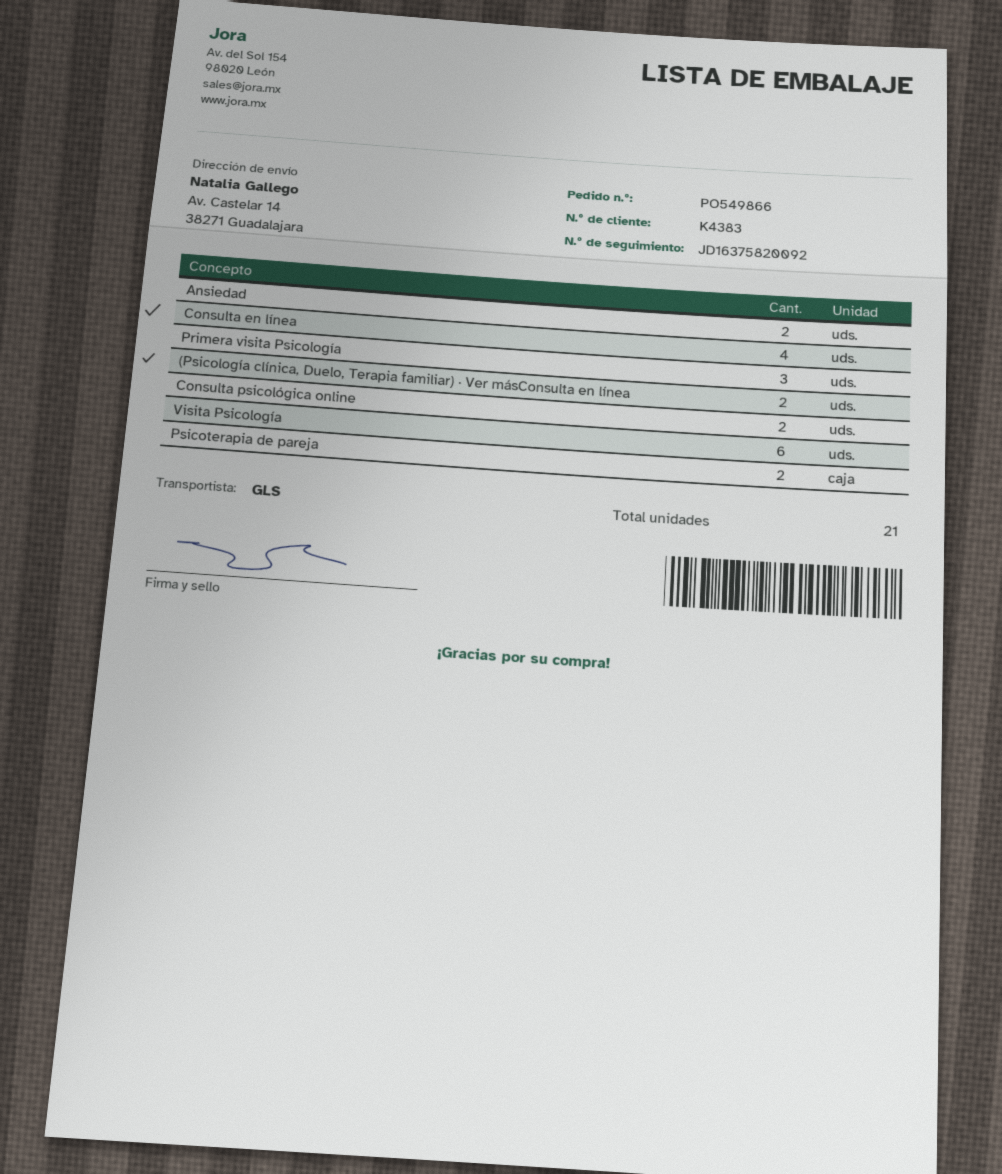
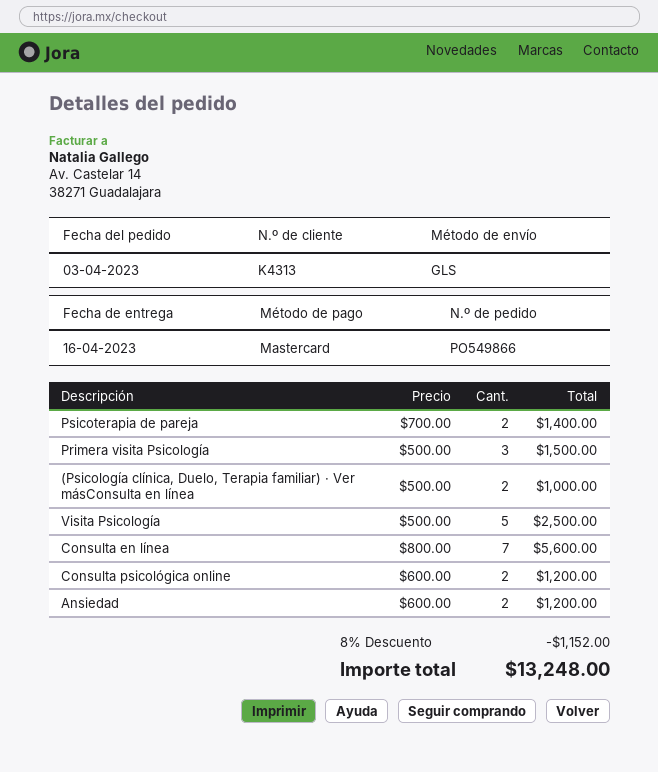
customer number: K4383 -> K4313
Consulta en línea: 4 -> 7
Visita Psicología: 6 -> 5

